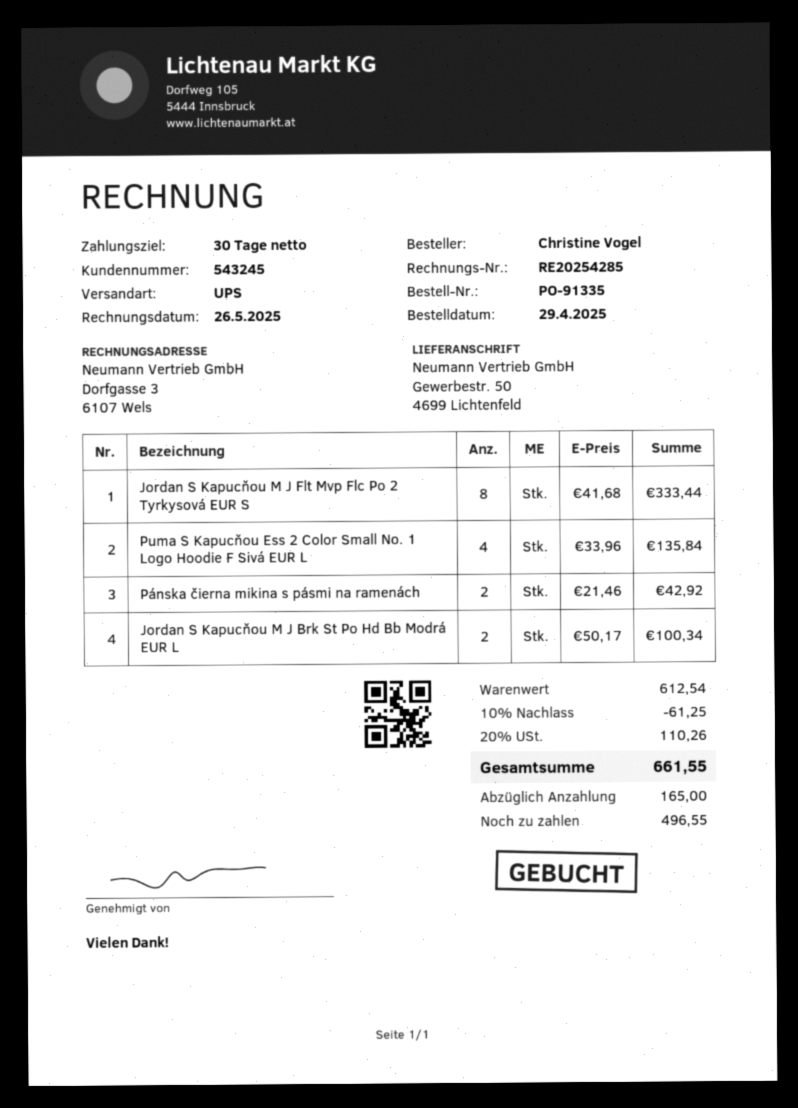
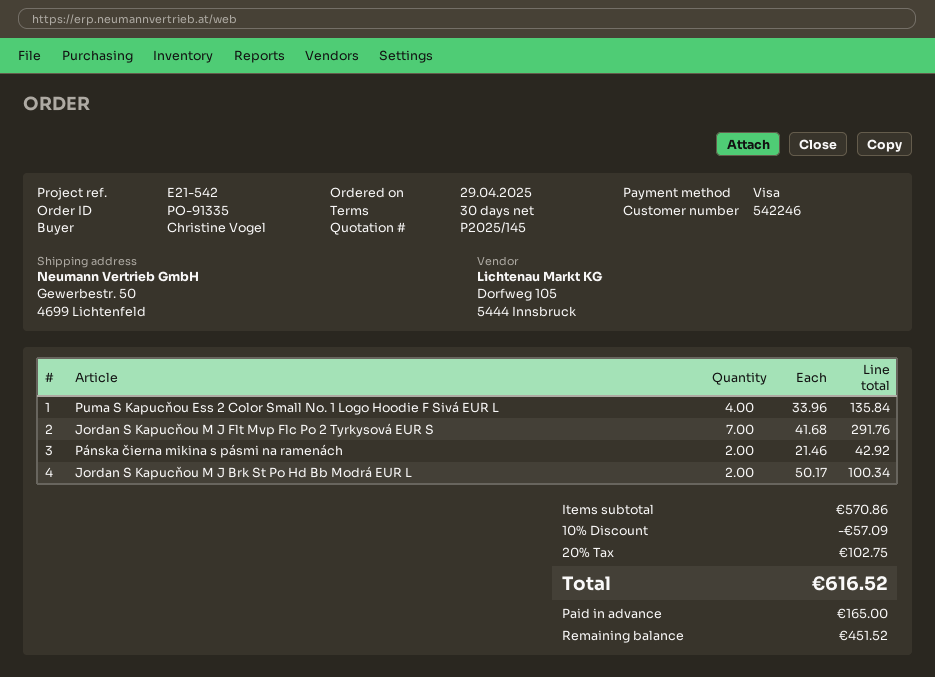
customer number: 543245 -> 542246
Jordan S Kapucňou M J Flt Mvp Flc Po 2 Tyrkysová EUR S: 8 x 41.68 = 333.44 -> 7 x 41.68 = 291.76
subtotal: 612.54 -> 570.86
discount: 10% = 61.25 -> 10% = 57.09
tax: 20% = 110.26 -> 20% = 102.75
total: 661.55 -> 616.52
balance: 496.55 -> 451.52

